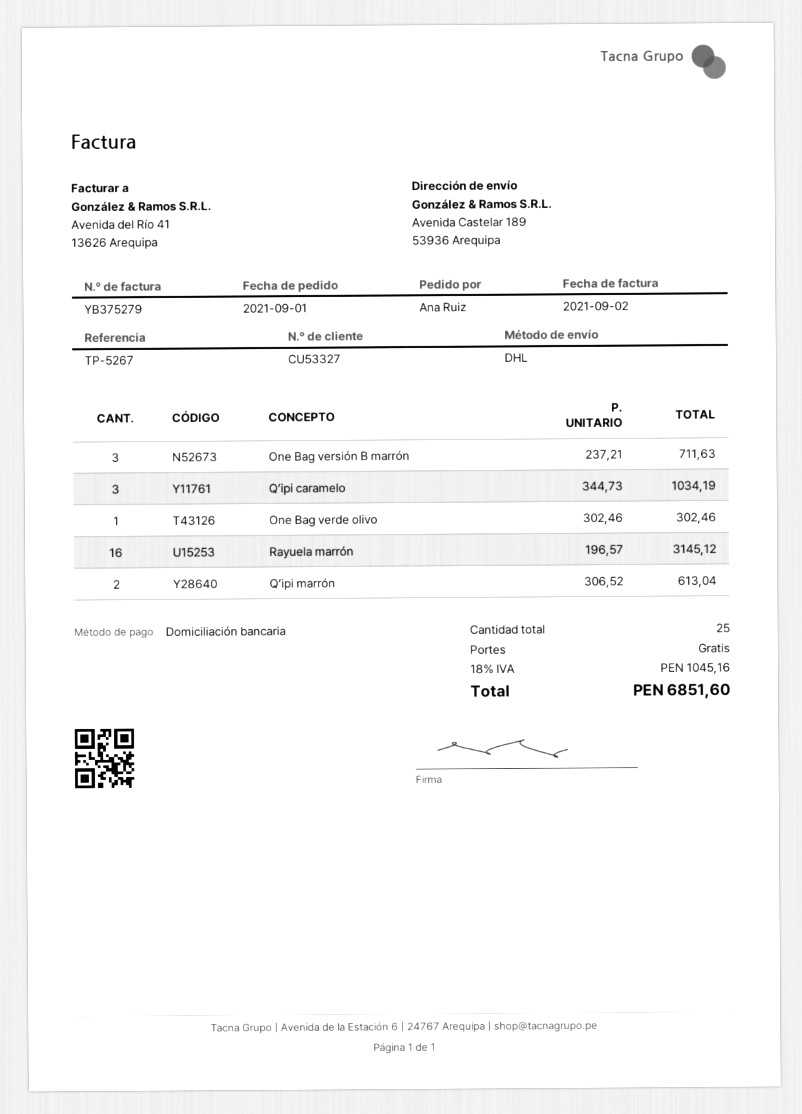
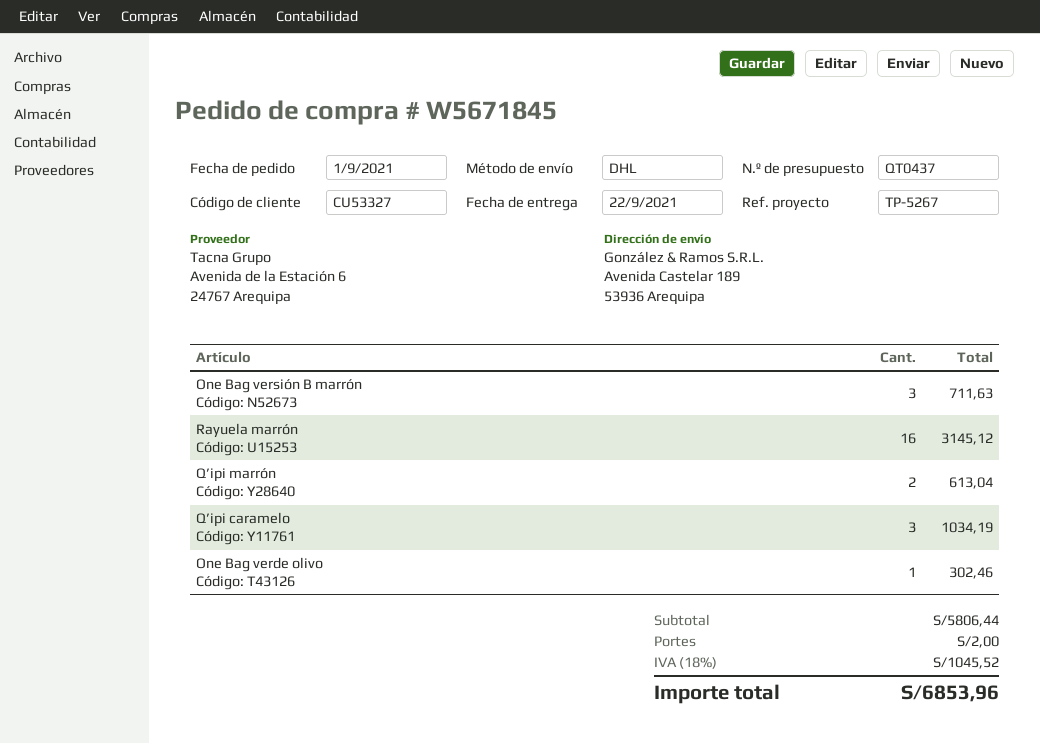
shipping: 0.00 -> 2.00
tax: 18% = 1045.16 -> 18% = 1045.52
total: 6851.60 -> 6853.96

